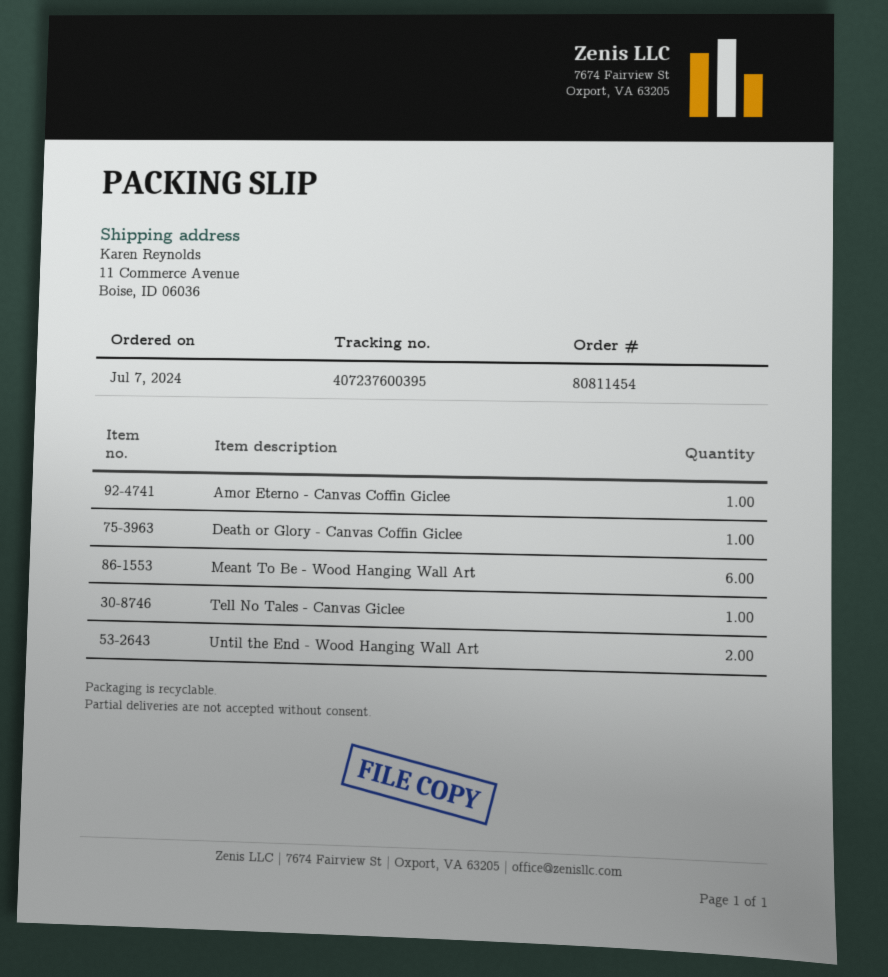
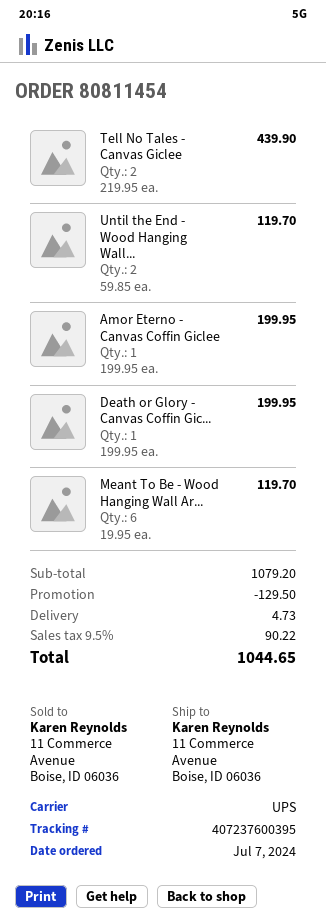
Tell No Tales - Canvas Giclee: 1 -> 2

